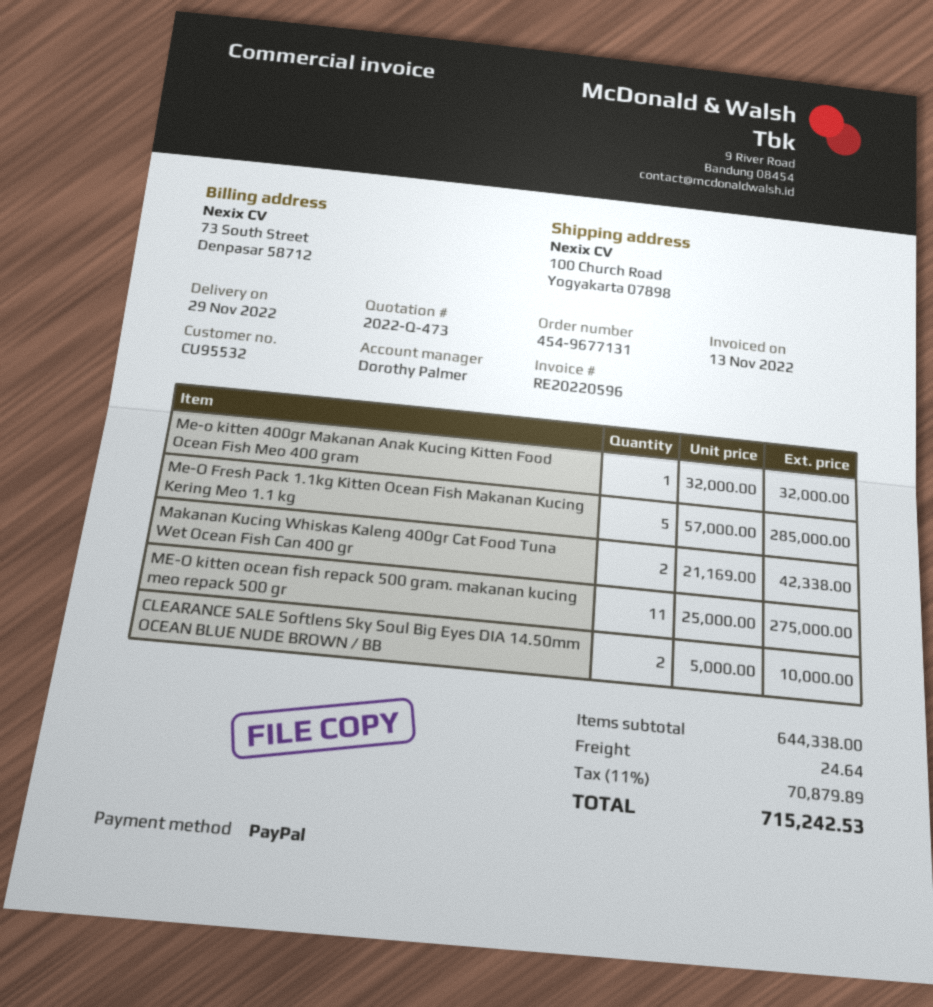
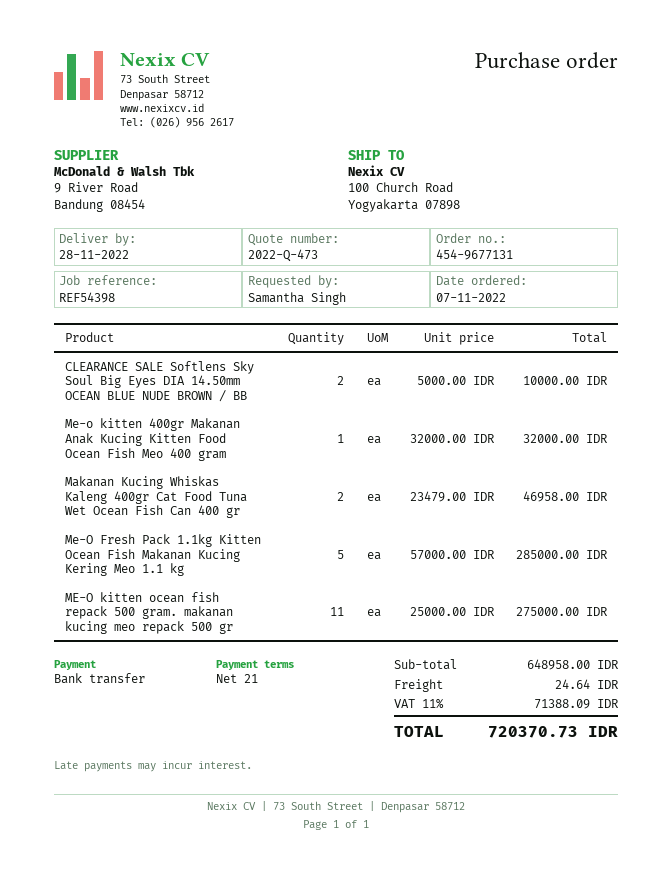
delivery date: 2022-11-29 -> 2022-11-28
payment method: PayPal -> bank transfer
Makanan Kucing Whiskas Kaleng 400gr Cat Food Tuna Wet Ocean Fish Can 400 gr: 2 x 21169.00 = 42338.00 -> 2 x 23479.00 = 46958.00
subtotal: 644338.00 -> 648958.00
tax: 11% = 70879.89 -> 11% = 71388.09
total: 715242.53 -> 720370.73

